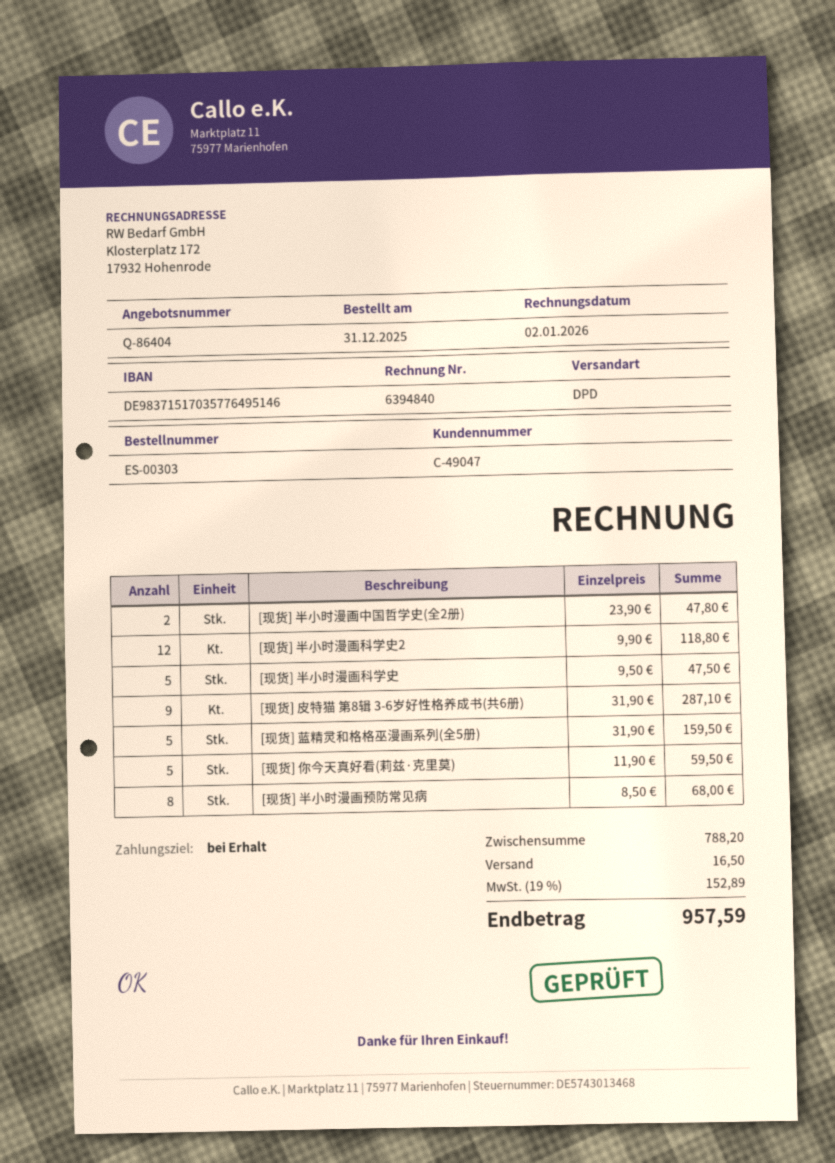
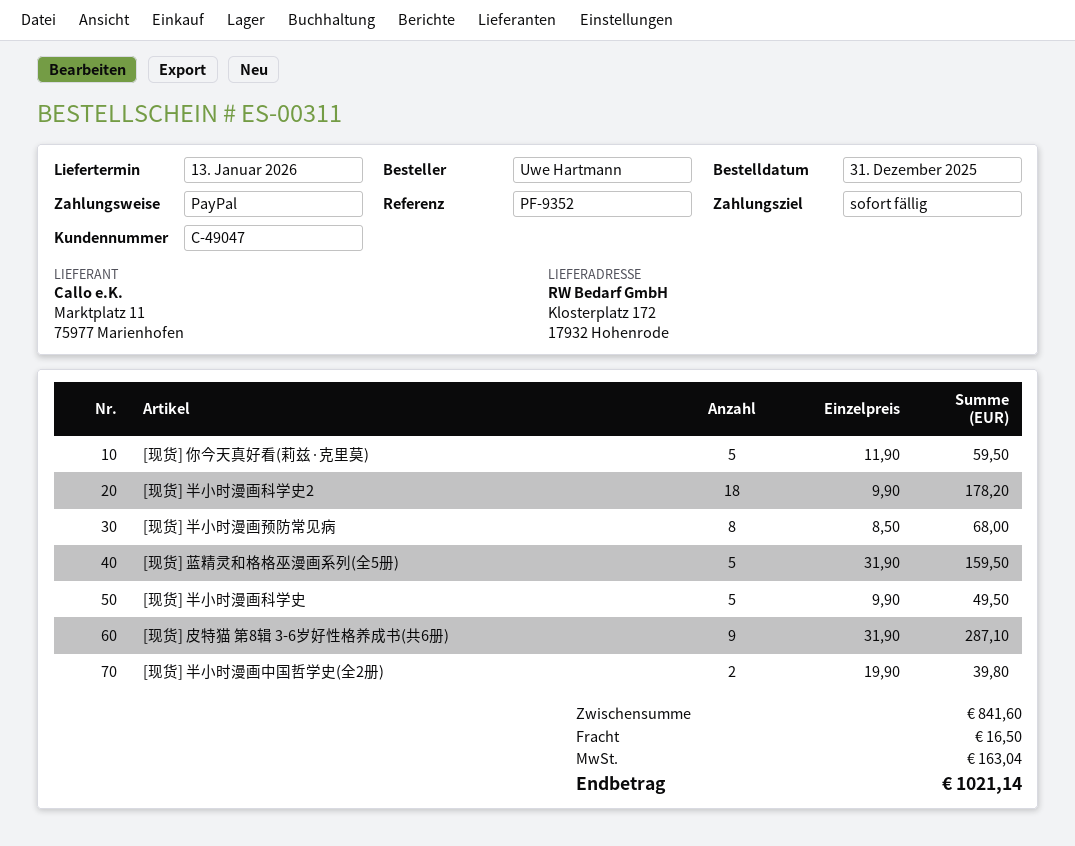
order number: ES-00303 -> ES-00311
[现货] 半小时漫画中国哲学史(全2册): 2 x 23.90 = 47.80 -> 2 x 19.90 = 39.80
[现货] 半小时漫画科学史2: 12 x 9.90 = 118.80 -> 18 x 9.90 = 178.20
[现货] 半小时漫画科学史: 5 x 9.50 = 47.50 -> 5 x 9.90 = 49.50
subtotal: 788.20 -> 841.60
tax: 152.89 -> 163.04
total: 957.59 -> 1021.14

